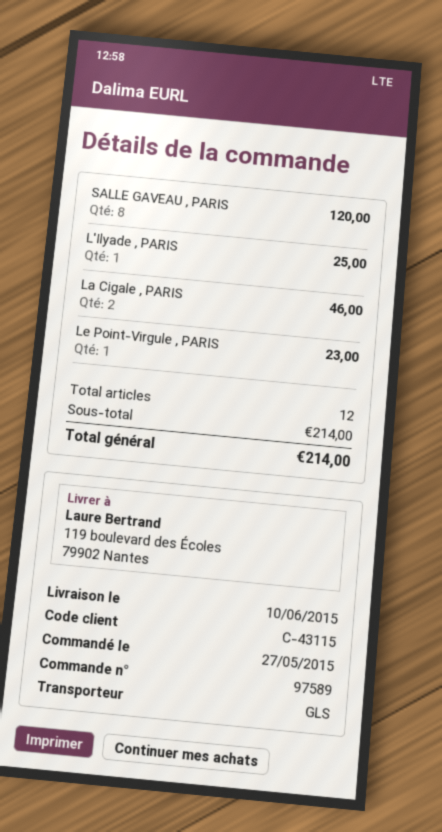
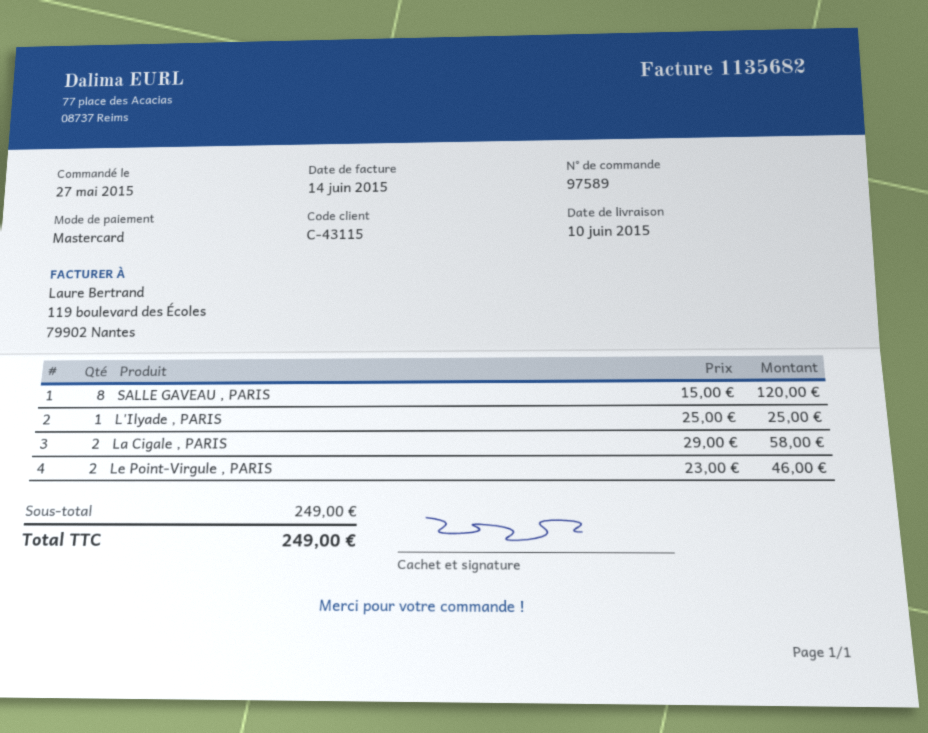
La Cigale , PARIS: 2 for 46.00 -> 2 for 58.00
Le Point-Virgule , PARIS: 1 for 23.00 -> 2 for 46.00
subtotal: 214.00 -> 249.00
total: 214.00 -> 249.00

